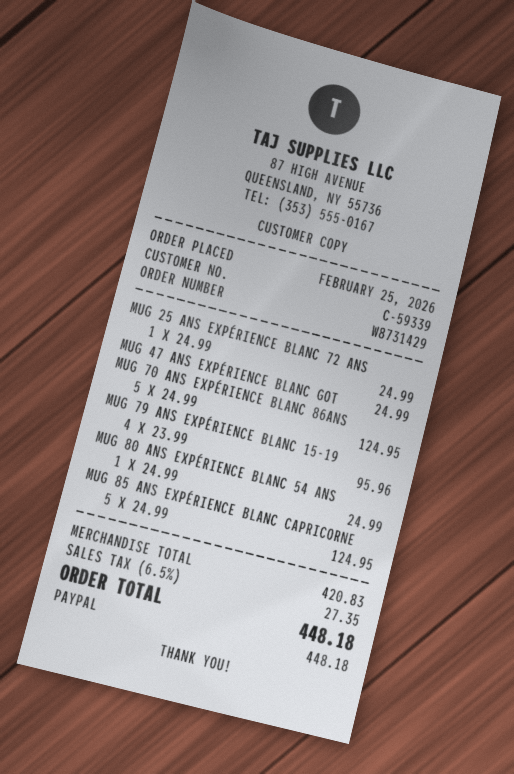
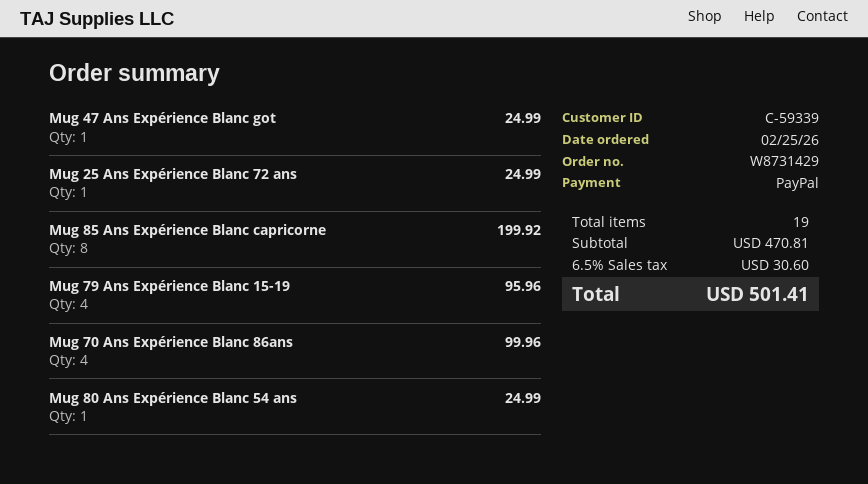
MUG 70 ANS EXPÉRIENCE BLANC 86ANS: 5 for 124.95 -> 4 for 99.96
MUG 85 ANS EXPÉRIENCE BLANC CAPRICORNE: 5 for 124.95 -> 8 for 199.92
subtotal: 420.83 -> 470.81
tax: 6.5% = 27.35 -> 6.5% = 30.60
total: 448.18 -> 501.41

